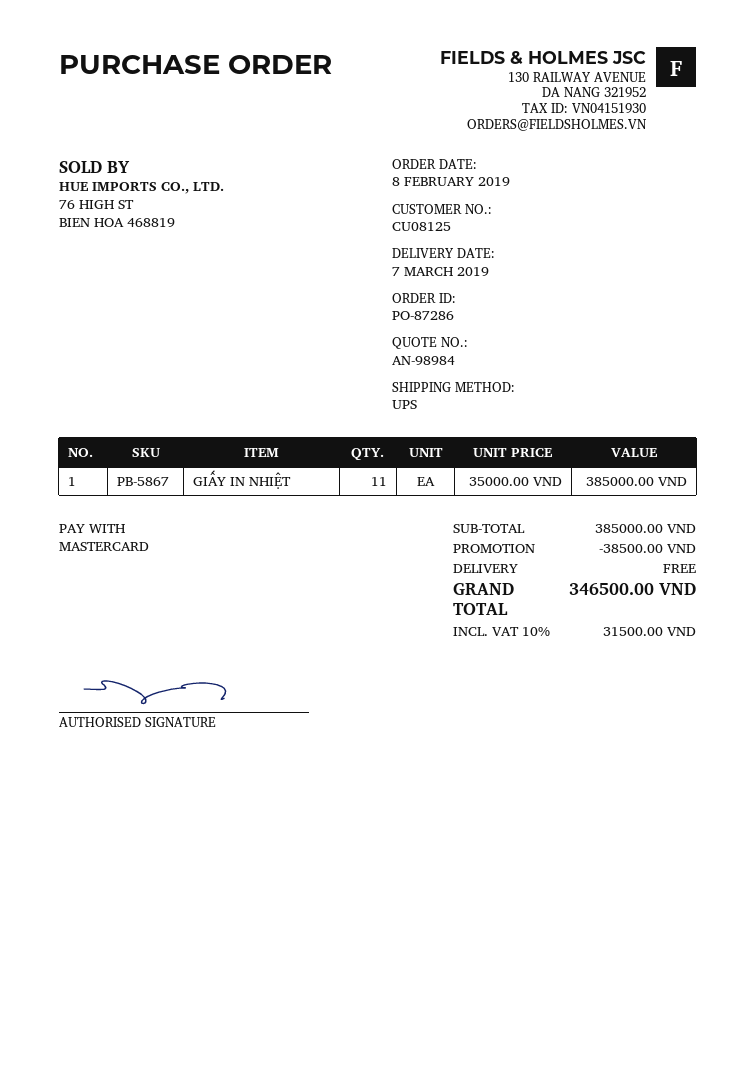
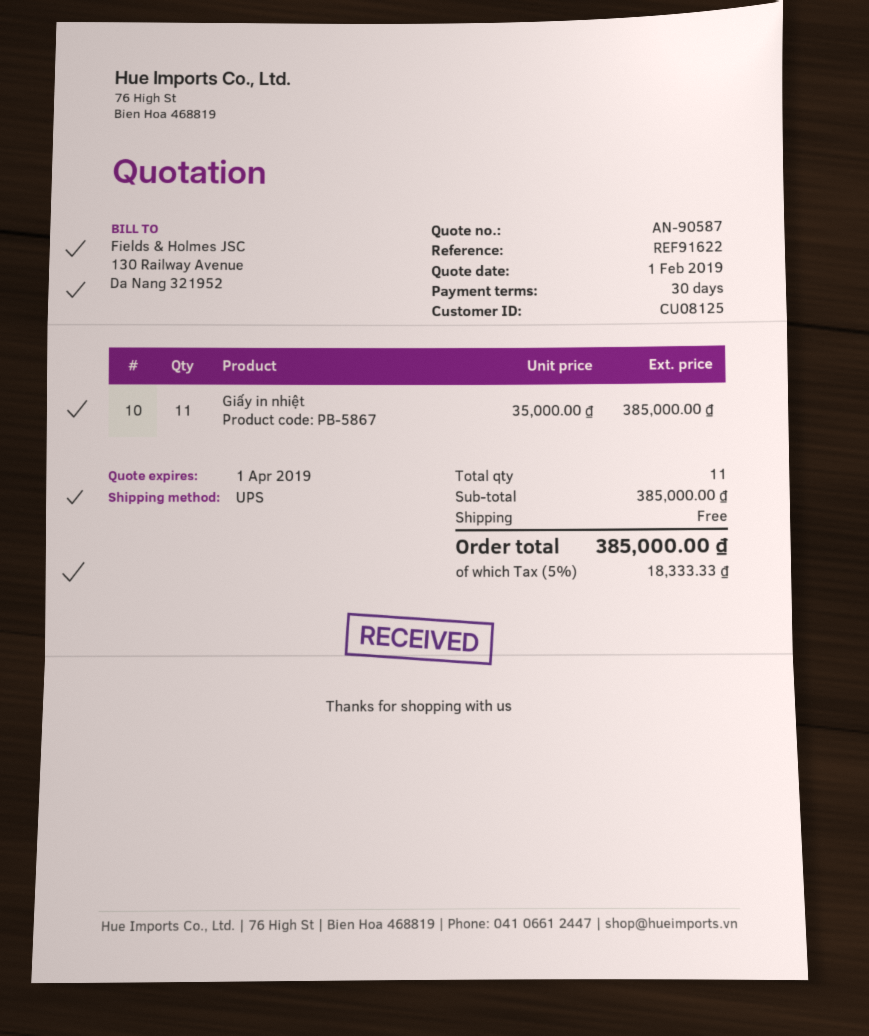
quote number: AN-98984 -> AN-90587
discount: 38500.00 -> none
tax: 10% = 31500.00 -> 5% = 18333.33
total: 346500.00 -> 385000.00

